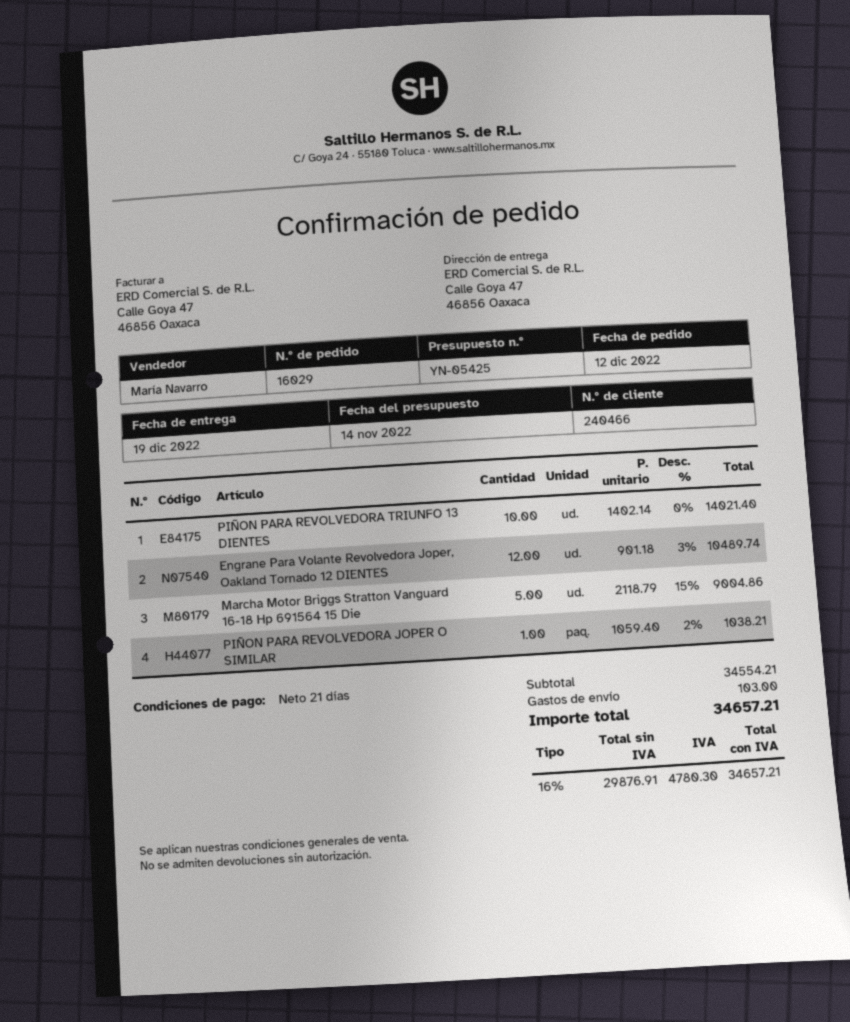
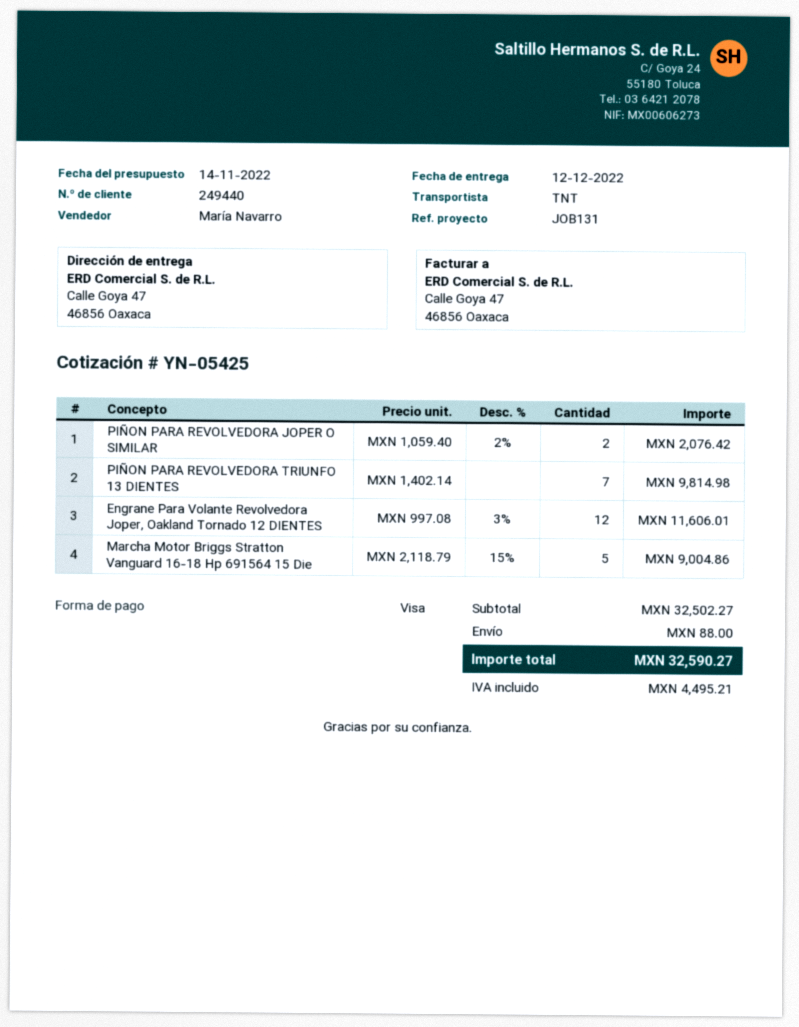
delivery date: 2022-12-19 -> 2022-12-12
customer number: 240466 -> 249440
PIÑON PARA REVOLVEDORA TRIUNFO 13 DIENTES: 10 x 1402.14 = 14021.40 -> 7 x 1402.14 = 9814.98
Engrane Para Volante Revolvedora Joper, Oakland Tornado 12 DIENTES: 12 x 901.18 - 3% = 10489.74 -> 12 x 997.08 - 3% = 11606.01
PIÑON PARA REVOLVEDORA JOPER O SIMILAR: 1 x 1059.40 - 2% = 1038.21 -> 2 x 1059.40 - 2% = 2076.42
subtotal: 34554.21 -> 32502.27
shipping: 103.00 -> 88.00
tax: 4780.30 -> 4495.21
total: 34657.21 -> 32590.27

